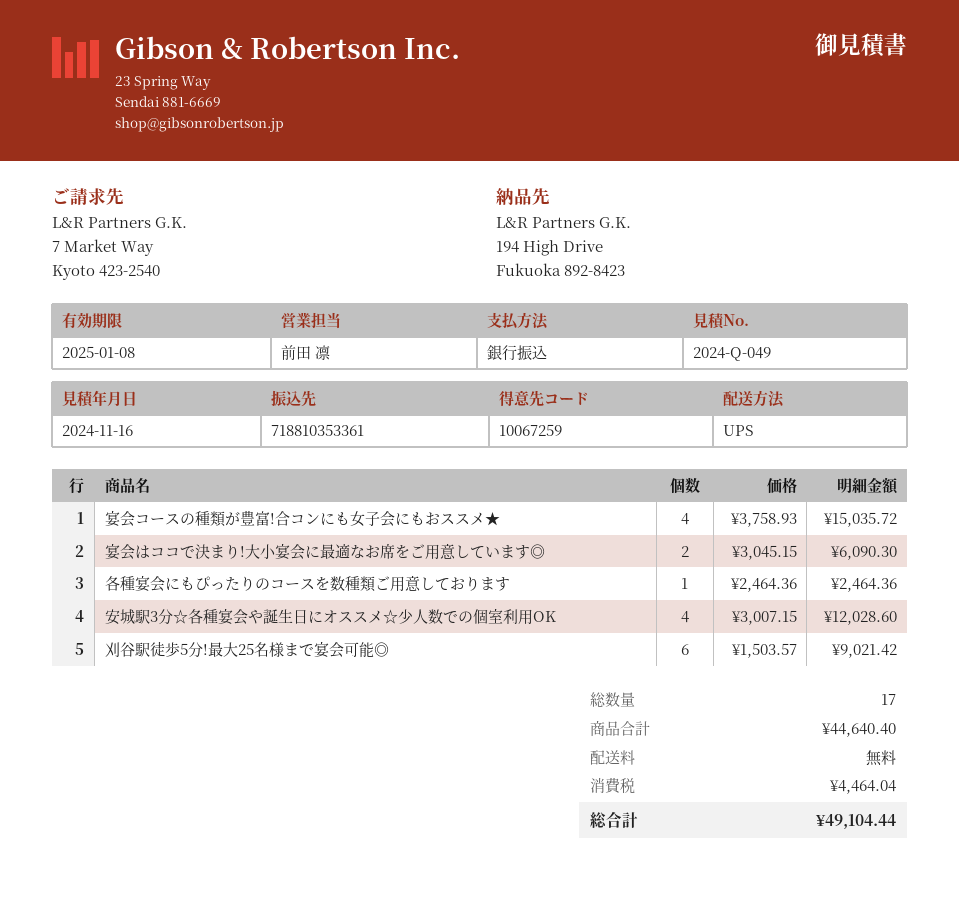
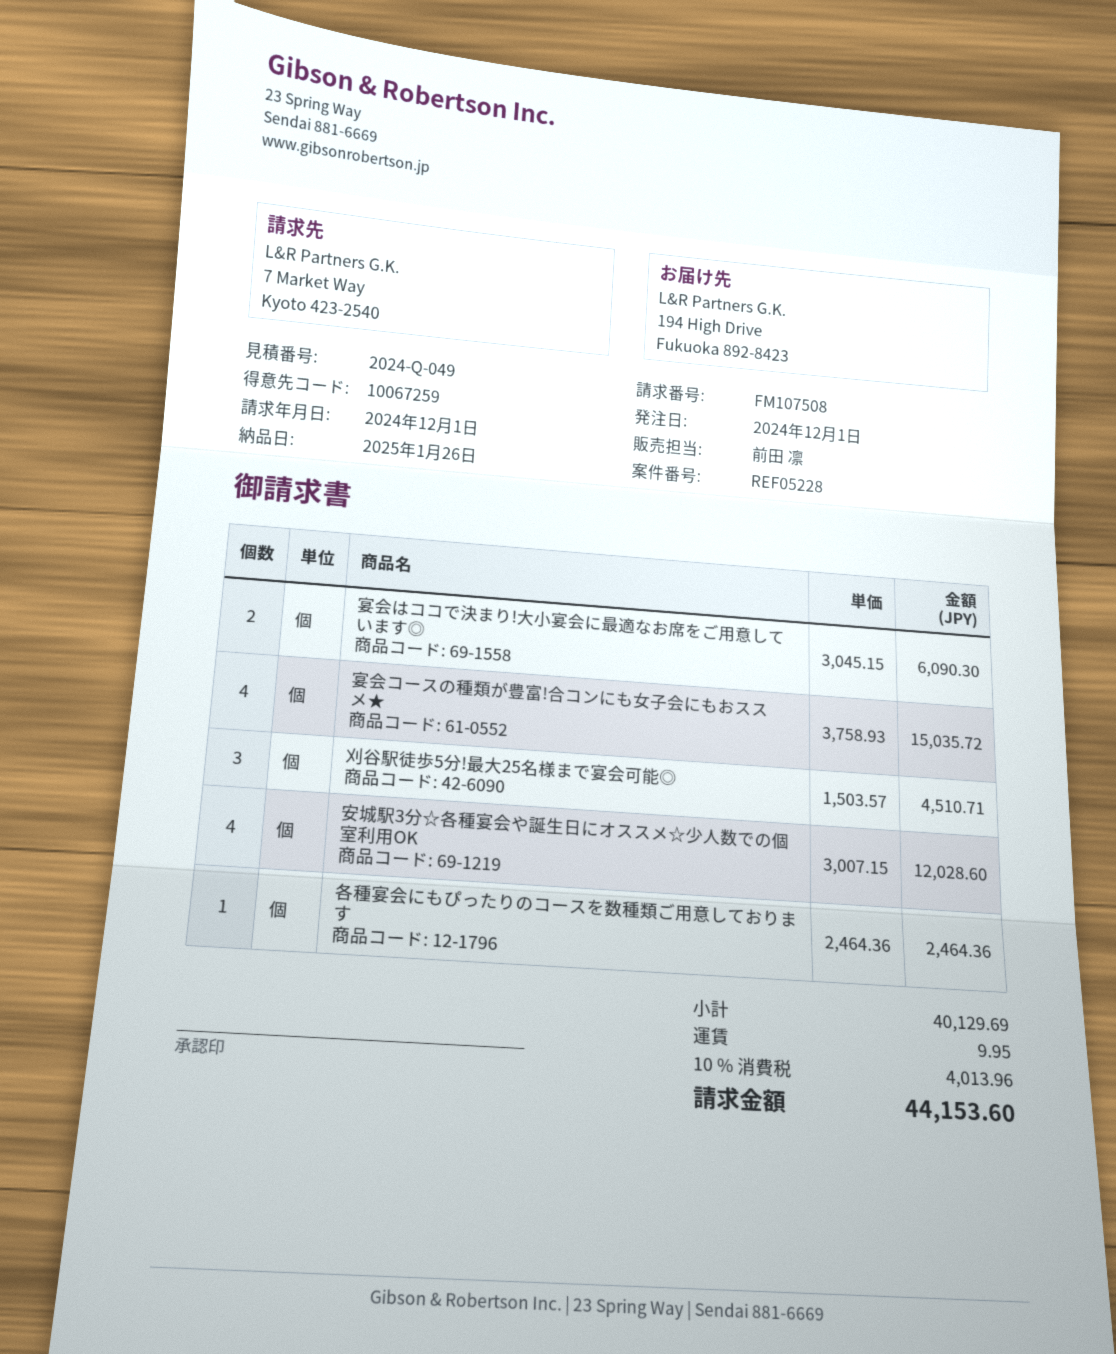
刈谷駅徒歩5分!最大25名様まで宴会可能◎: 6 x 1503.57 = 9021.42 -> 3 x 1503.57 = 4510.71
subtotal: 44640.40 -> 40129.69
shipping: 0.00 -> 9.95
tax: 4464.04 -> 4013.96
total: 49104.44 -> 44153.60

